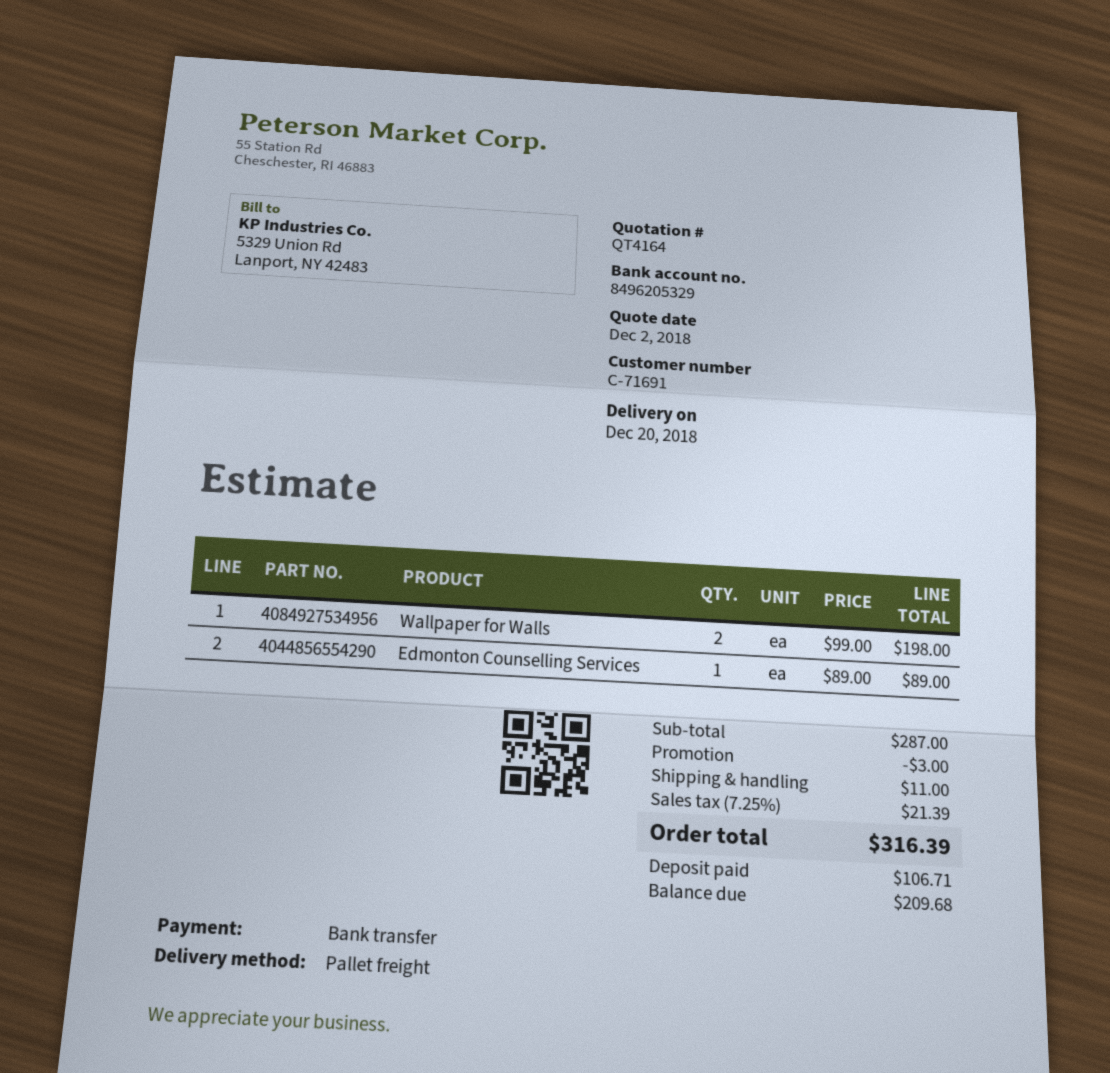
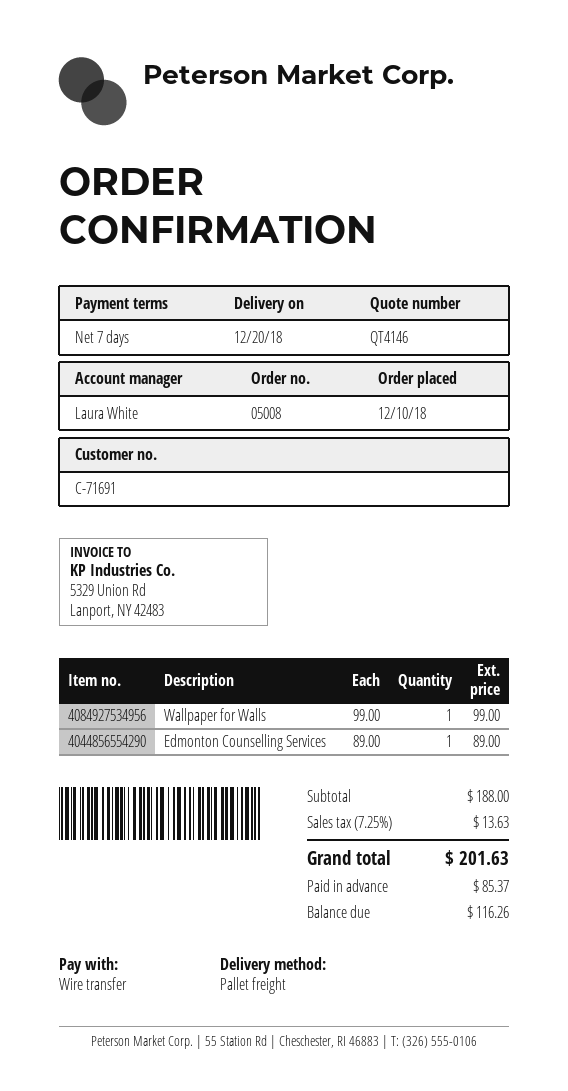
quote number: QT4164 -> QT4146
Wallpaper for Walls: 2 x 99.00 = 198.00 -> 1 x 99.00 = 99.00
subtotal: 287.00 -> 188.00
discount: 3.00 -> none
shipping: 11.00 -> none
tax: 7.25% = 21.39 -> 7.25% = 13.63
total: 316.39 -> 201.63
deposit: 106.71 -> 85.37
balance: 209.68 -> 116.26

